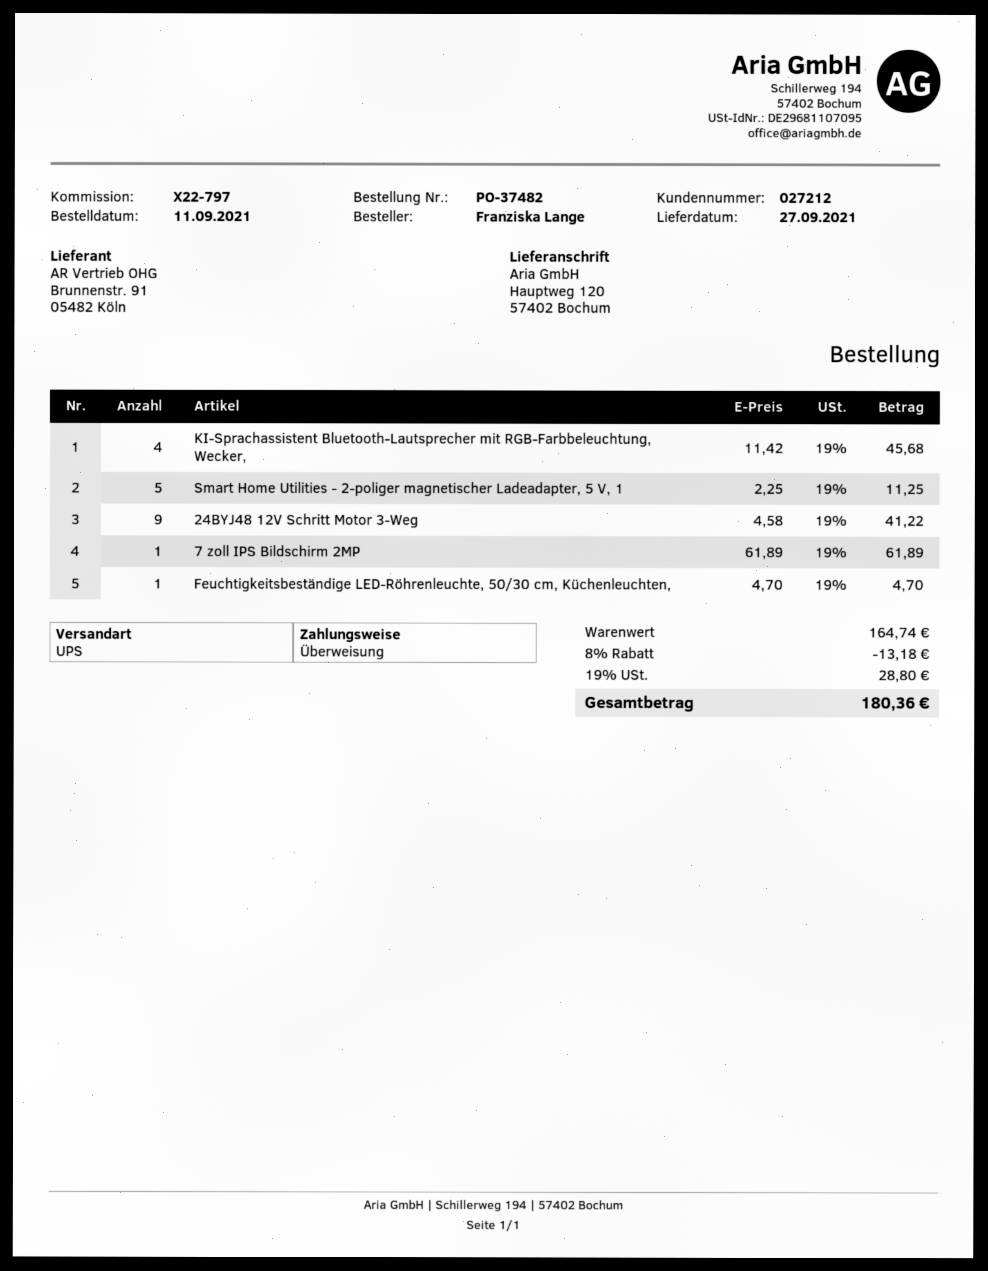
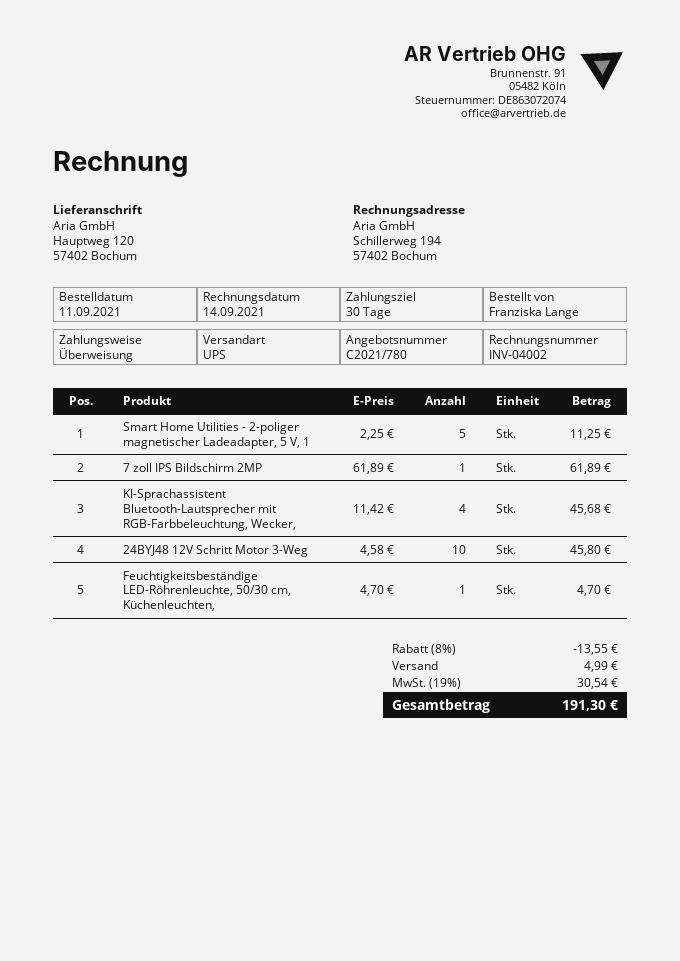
24BYJ48 12V Schritt Motor 3-Weg: 9 x 4.58 = 41.22 -> 10 x 4.58 = 45.80
discount: 8% = 13.18 -> 8% = 13.55
shipping: none -> 4.99
tax: 19% = 28.80 -> 19% = 30.54
total: 180.36 -> 191.30

